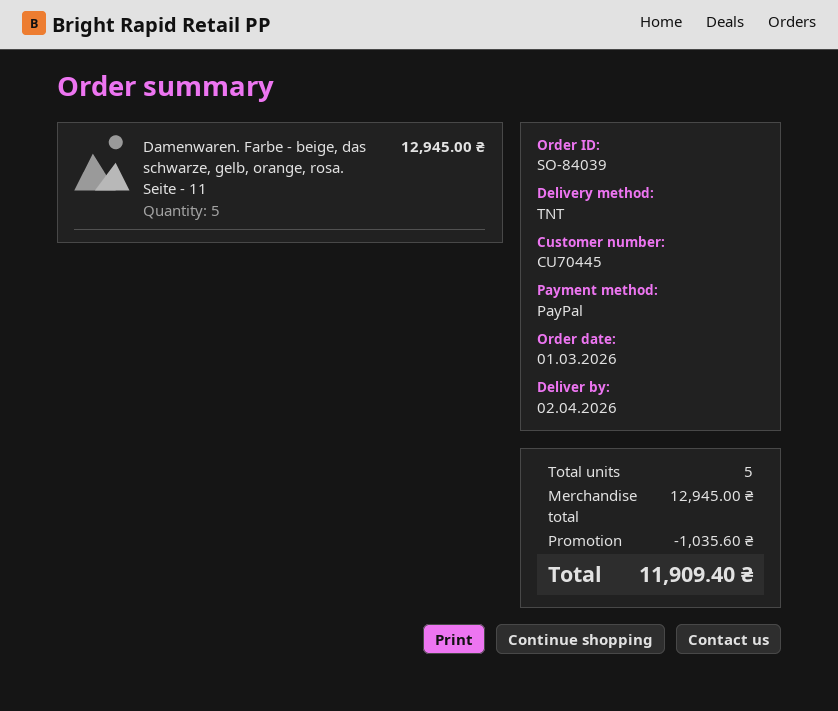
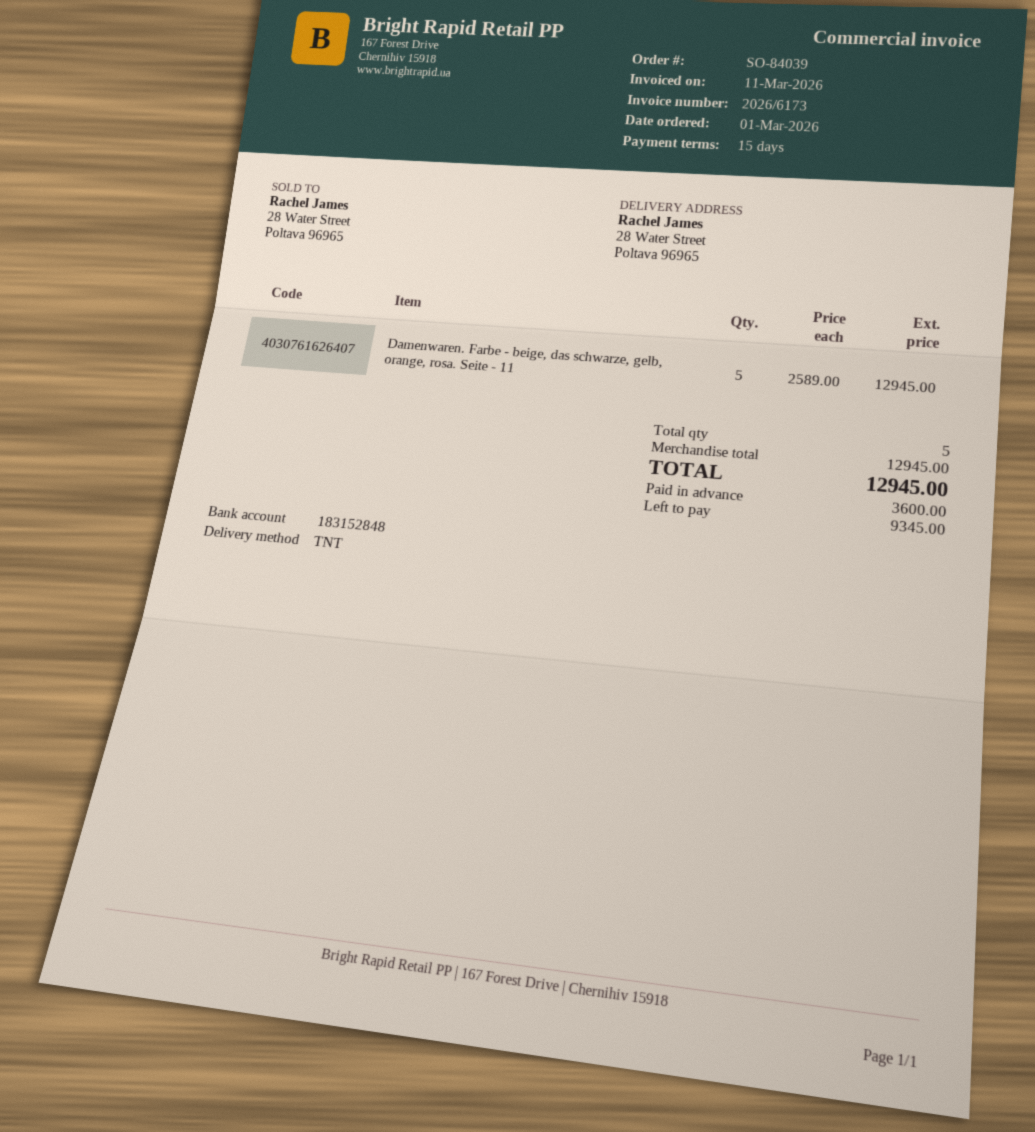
discount: 1035.60 -> none
total: 11909.40 -> 12945.00

